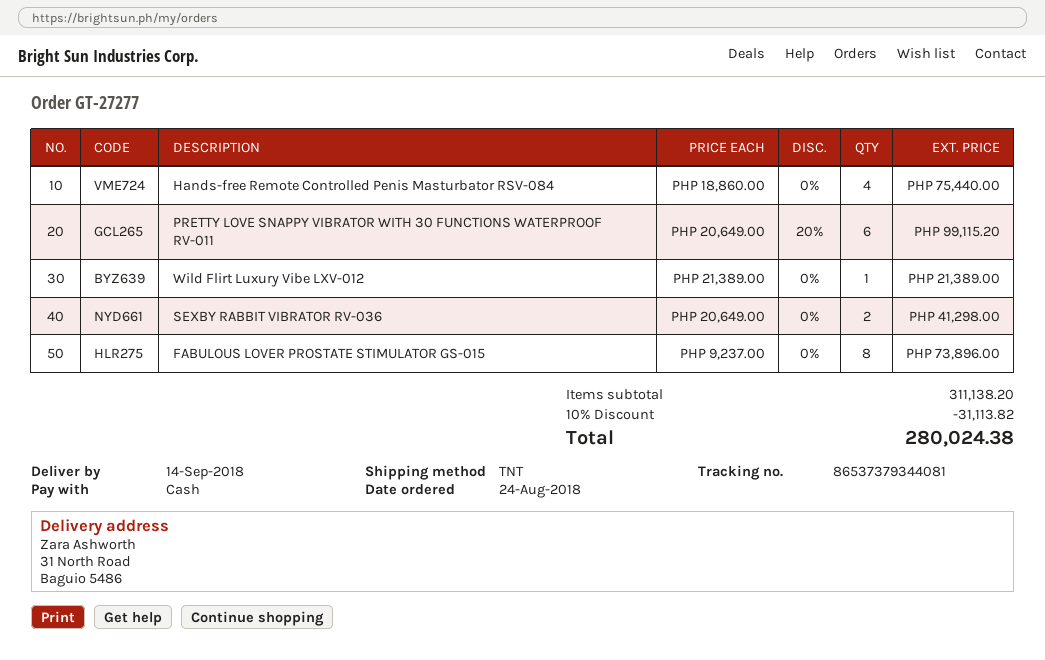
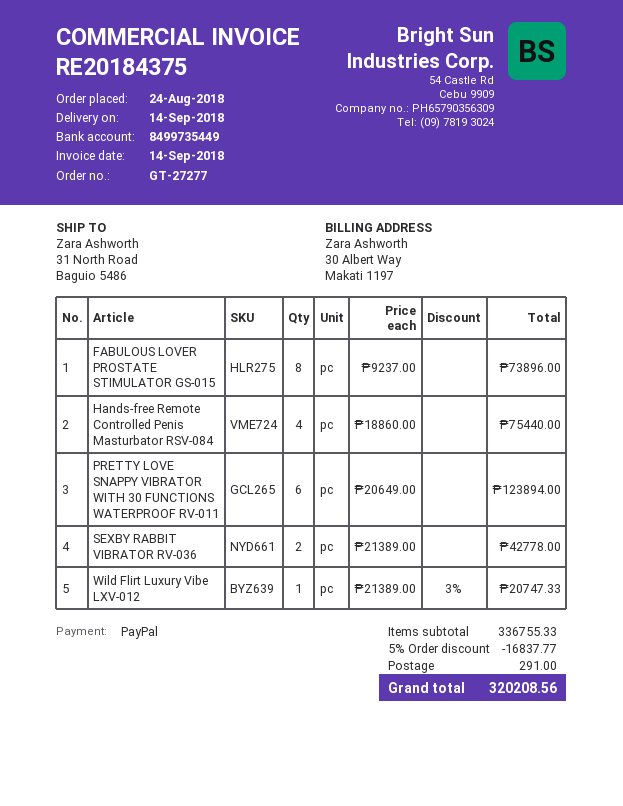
payment method: cash -> PayPal
PRETTY LOVE SNAPPY VIBRATOR WITH 30 FUNCTIONS WATERPROOF RV-011: 6 x 20649.00 - 20% = 99115.20 -> 6 x 20649.00 = 123894.00
Wild Flirt Luxury Vibe LXV-012: 1 x 21389.00 = 21389.00 -> 1 x 21389.00 - 3% = 20747.33
SEXBY RABBIT VIBRATOR RV-036: 2 x 20649.00 = 41298.00 -> 2 x 21389.00 = 42778.00
subtotal: 311138.20 -> 336755.33
discount: 10% = 31113.82 -> 5% = 16837.77
shipping: none -> 291.00
total: 280024.38 -> 320208.56

